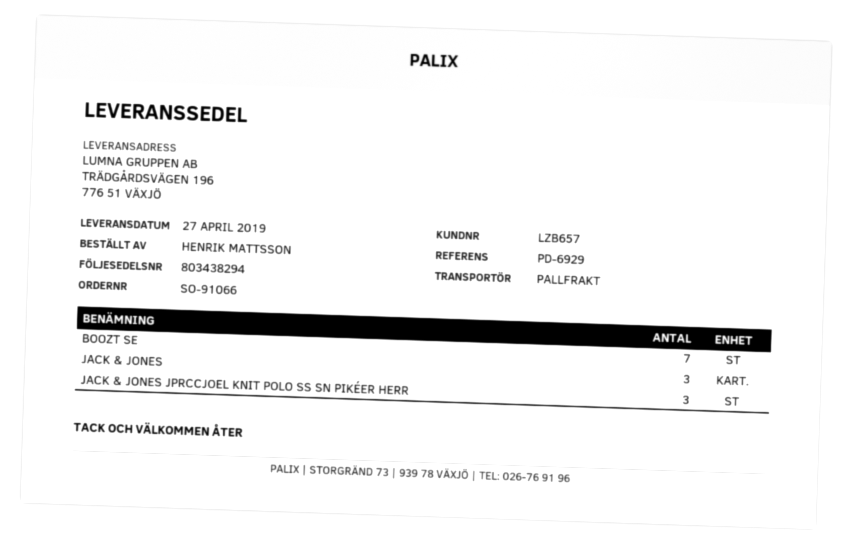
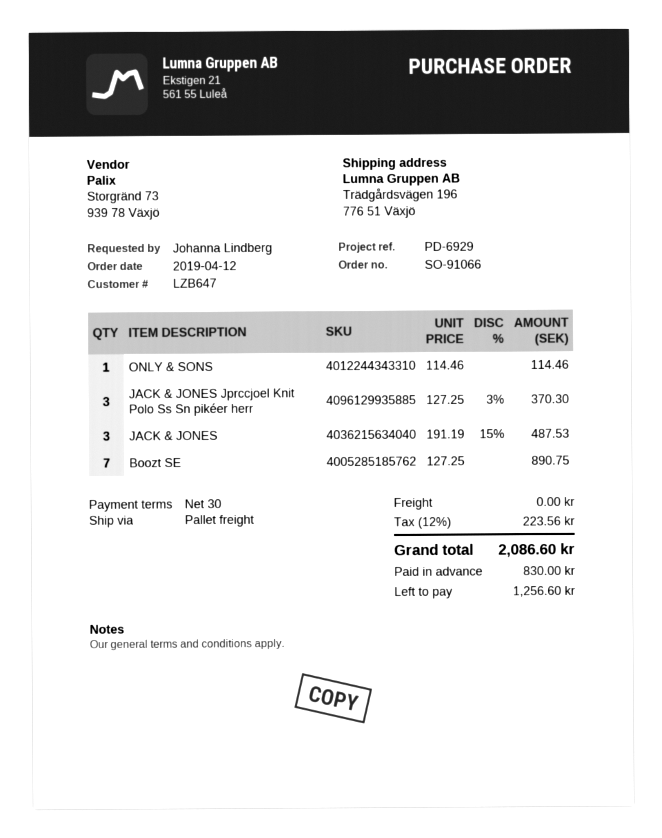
customer number: LZB657 -> LZB647
ordered by: HENRIK MATTSSON -> Johanna Lindberg
ONLY & SONS: none -> 1

